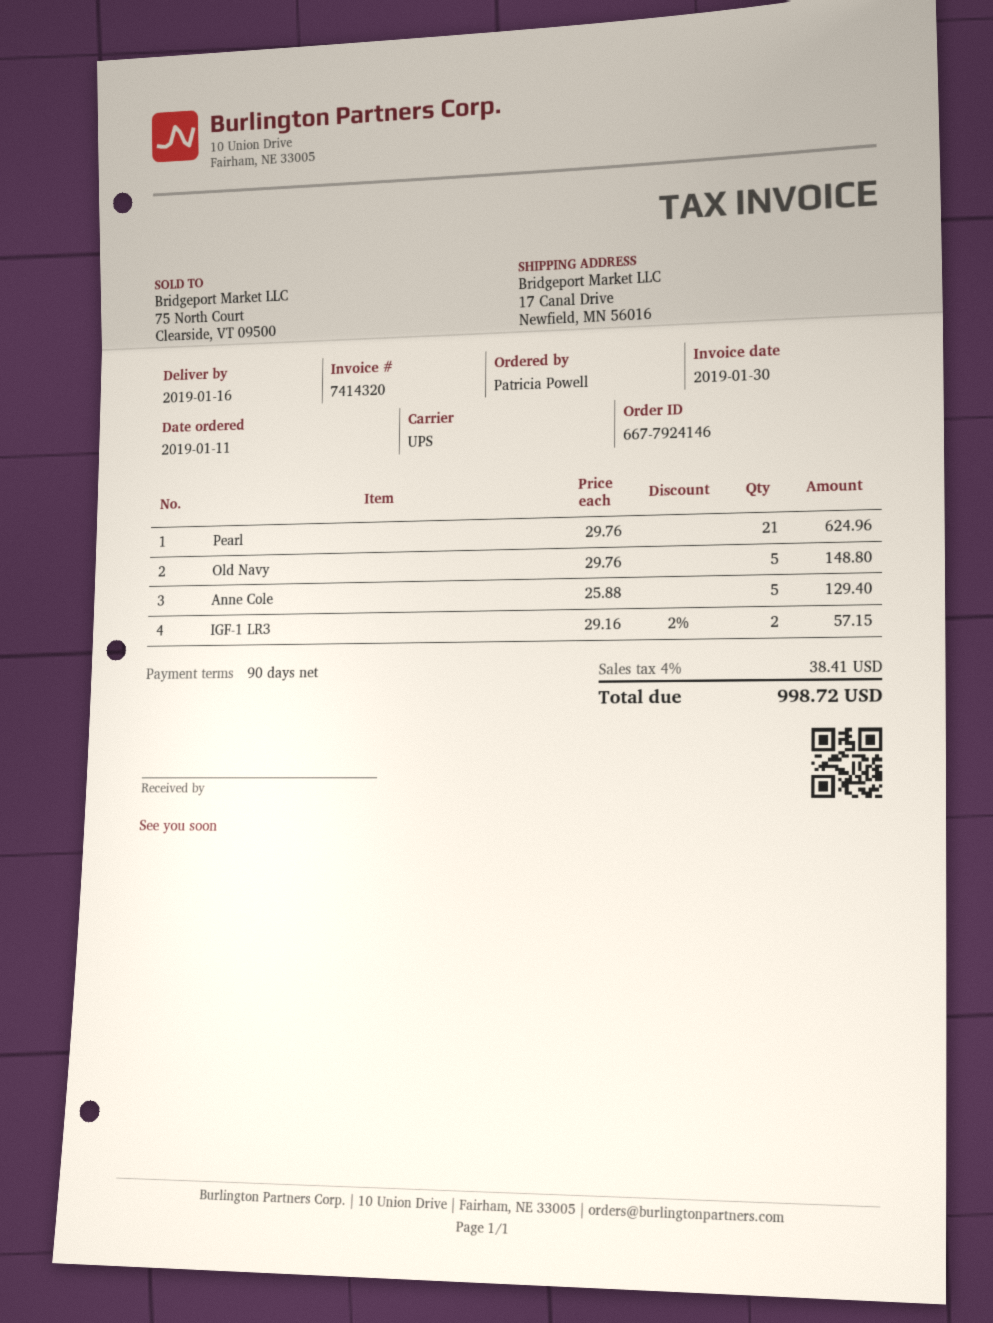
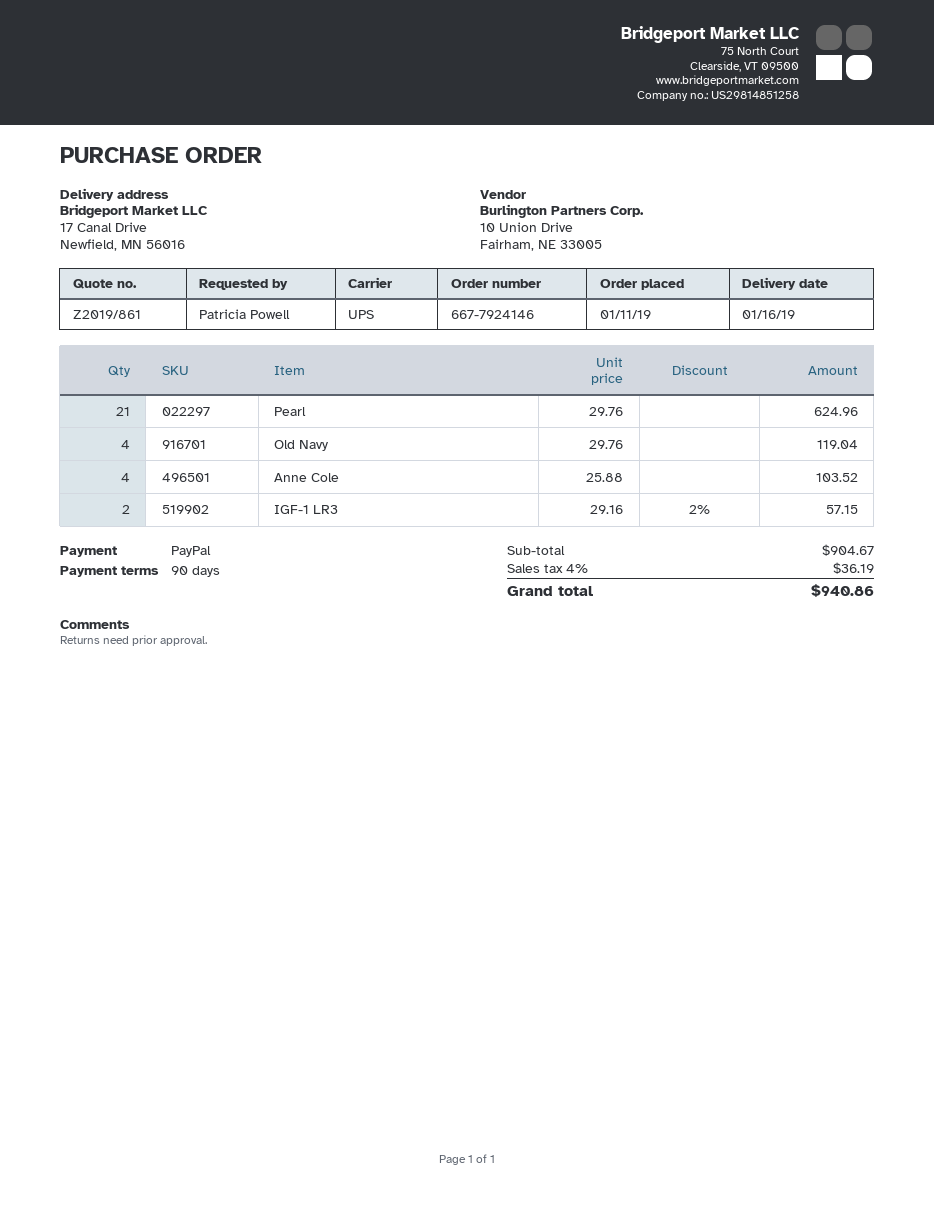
Old Navy: 5 x 29.76 = 148.80 -> 4 x 29.76 = 119.04
Anne Cole: 5 x 25.88 = 129.40 -> 4 x 25.88 = 103.52
tax: 4% = 38.41 -> 4% = 36.19
total: 998.72 -> 940.86

